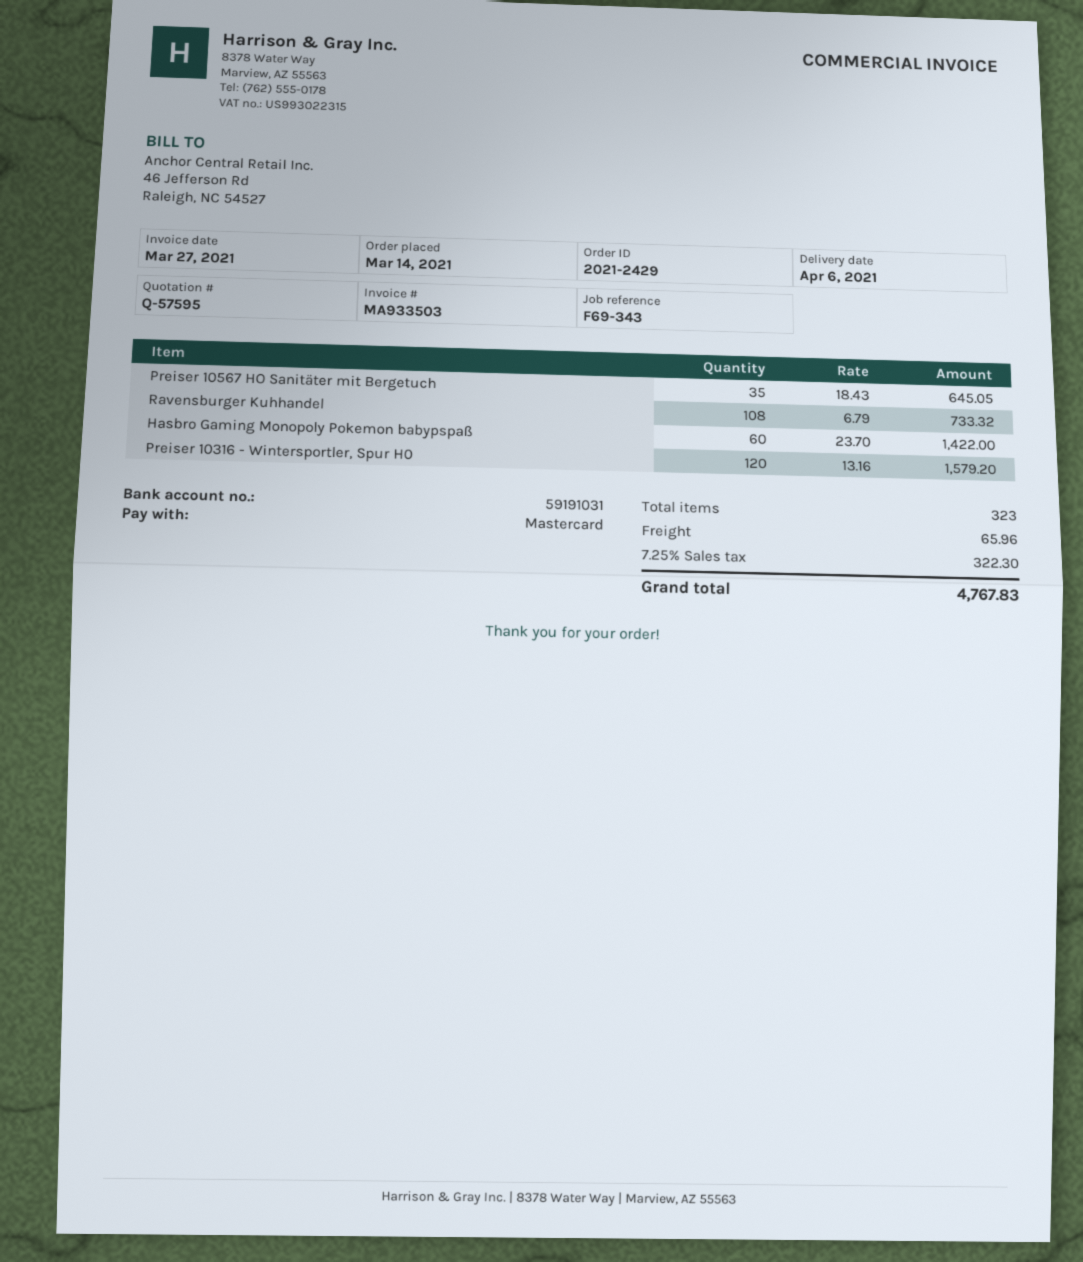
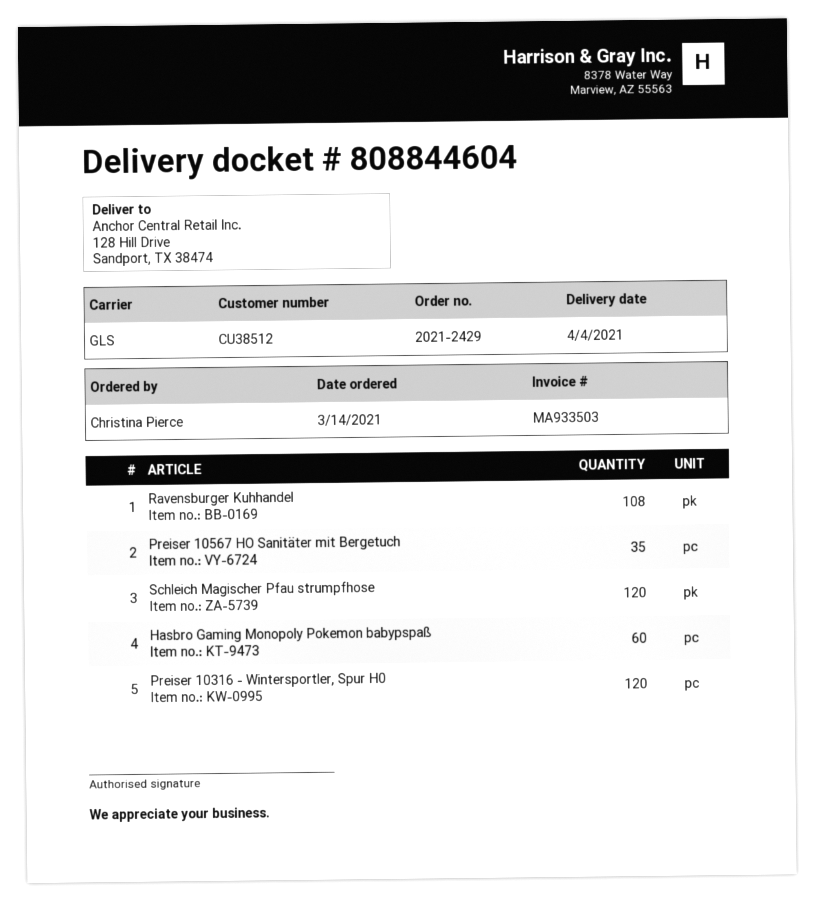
delivery date: 2021-04-06 -> 2021-04-04
Schleich Magischer Pfau strumpfhose: none -> 120

